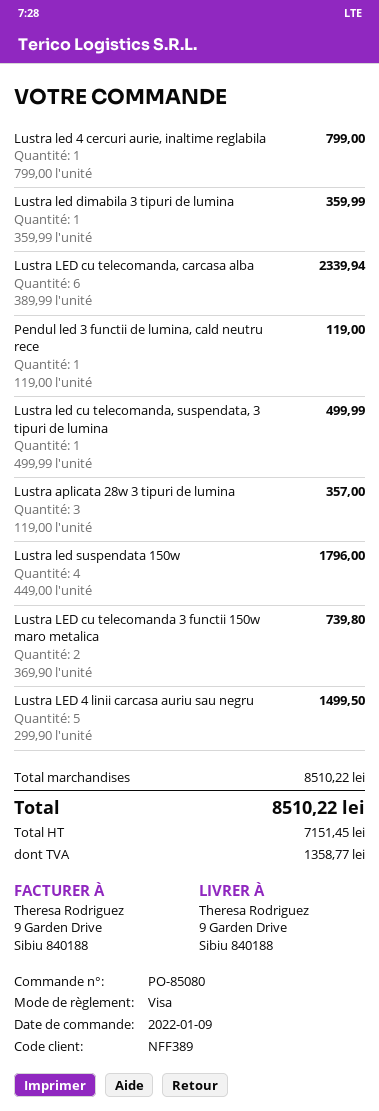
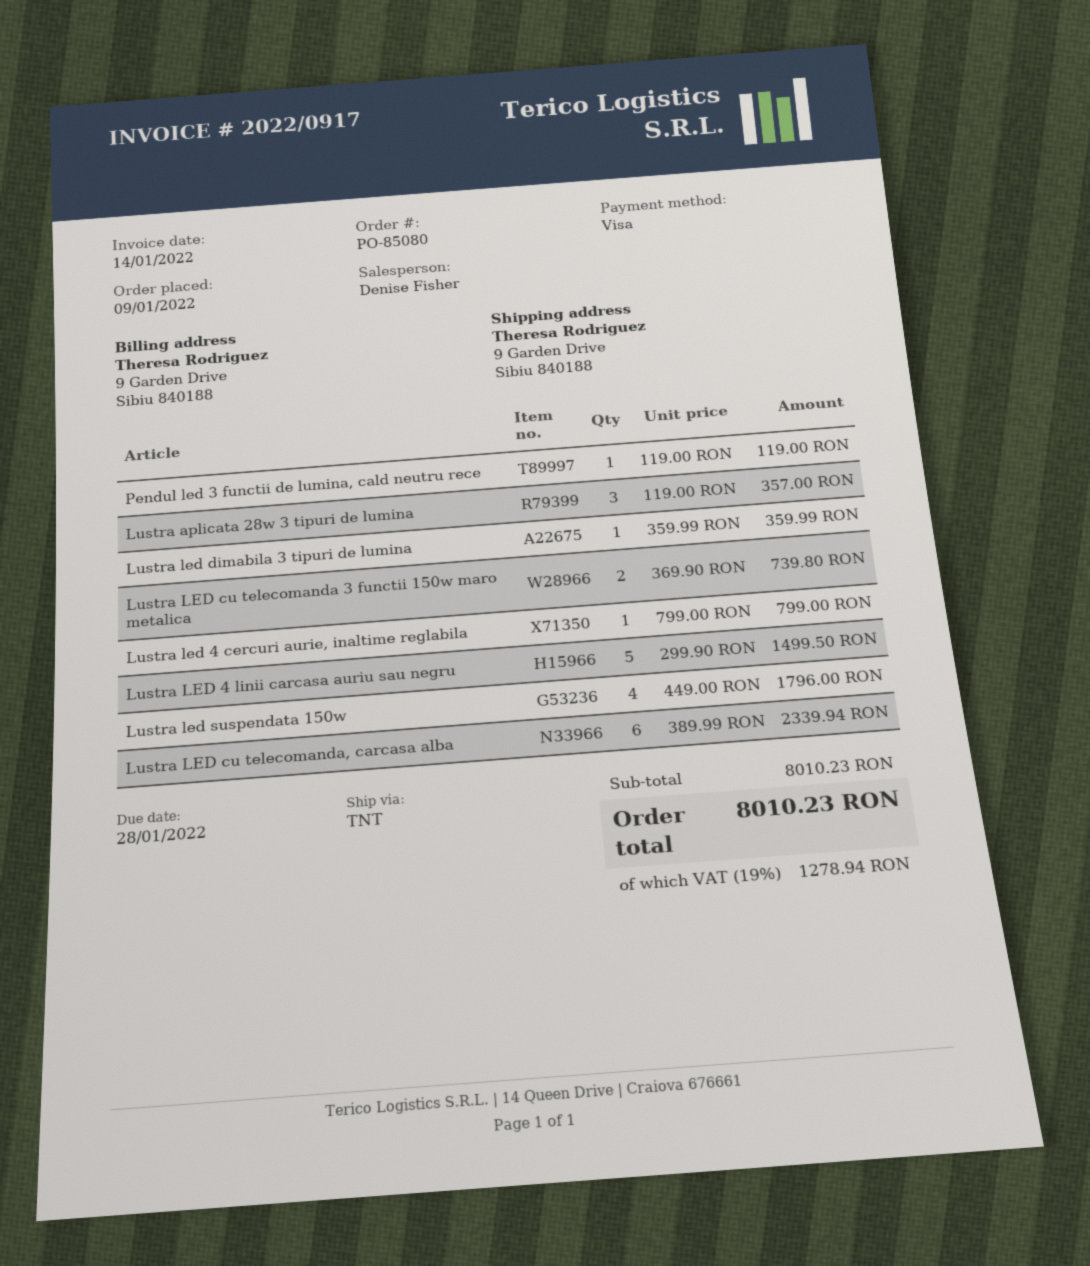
Lustra led cu telecomanda, suspendata, 3 tipuri de lumina: 1 x 499.99 = 499.99 -> none
subtotal: 8510.22 -> 8010.23
tax: 1358.77 -> 1278.94
total: 8510.22 -> 8010.23

